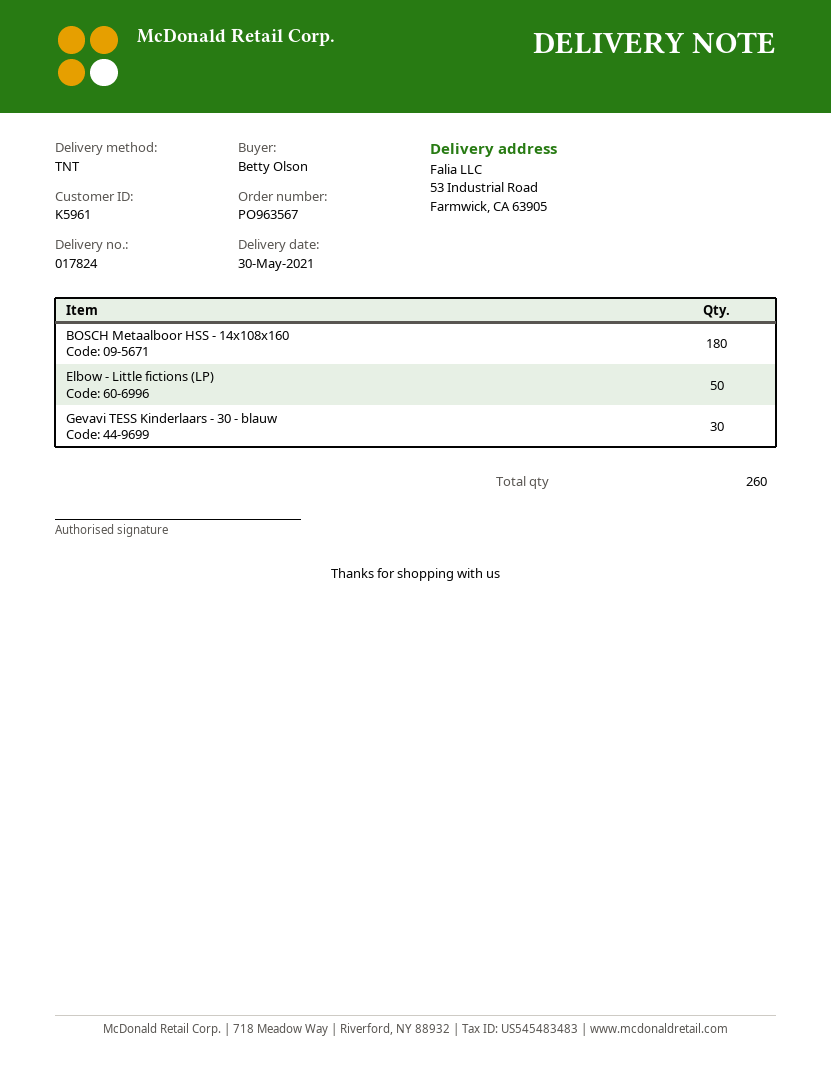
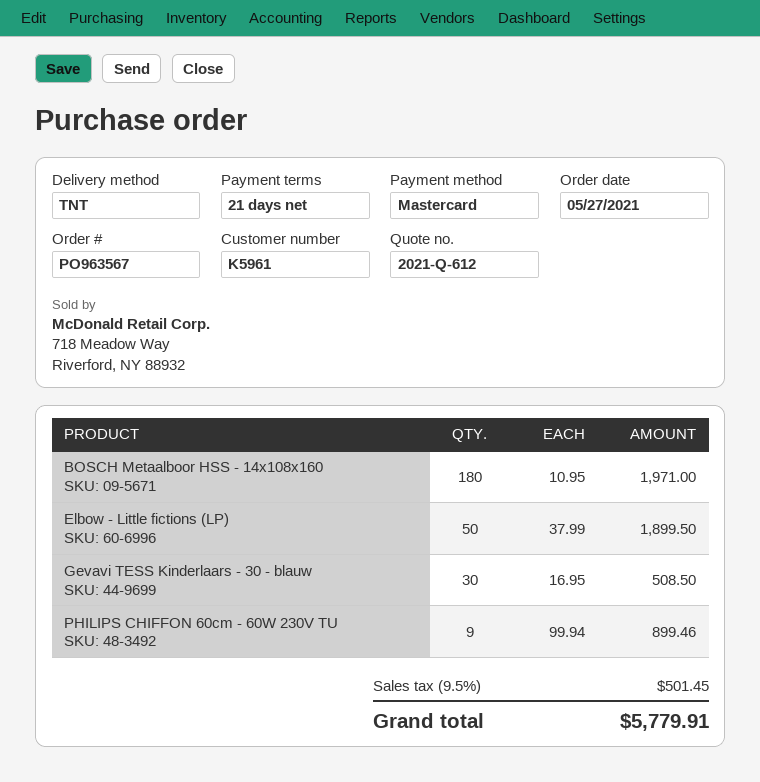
PHILIPS CHIFFON 60cm - 60W 230V TU: none -> 9

